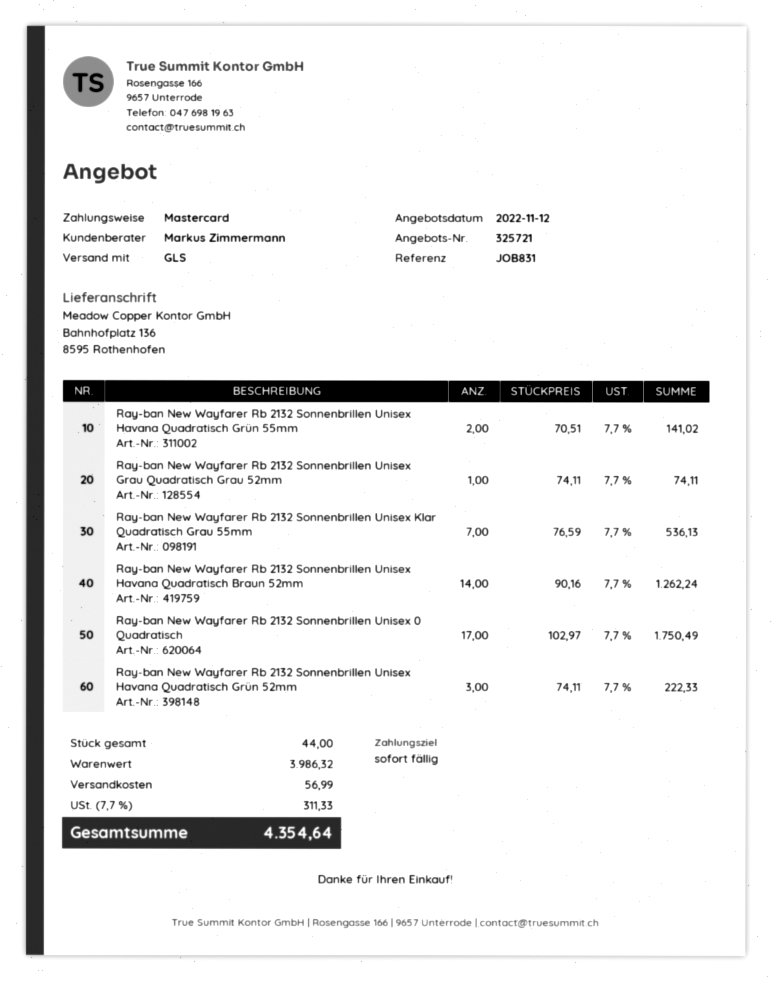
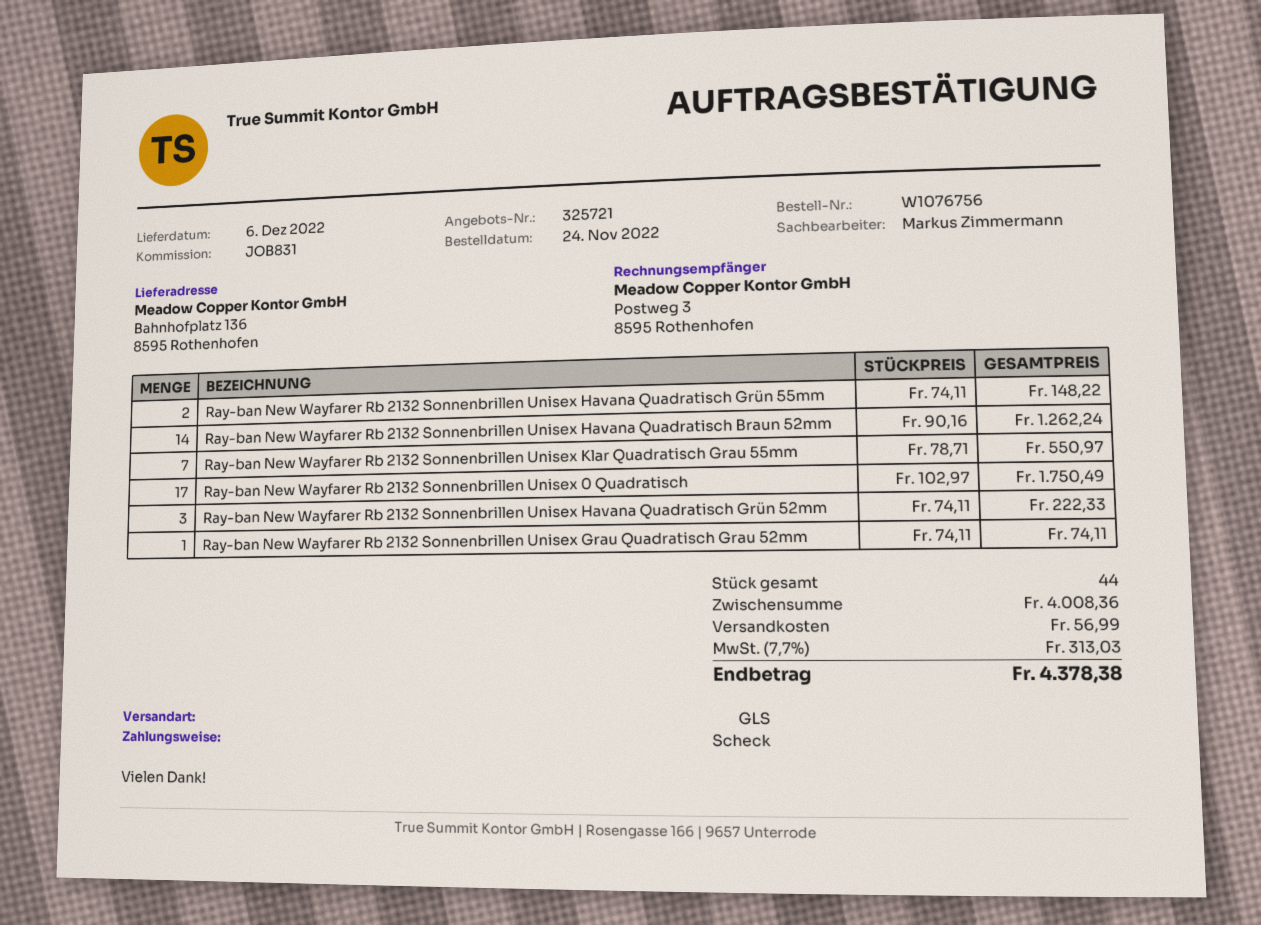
payment method: Mastercard -> cheque
Ray-ban New Wayfarer Rb 2132 Sonnenbrillen Unisex Havana Quadratisch Grün 55mm: 2 x 70.51 = 141.02 -> 2 x 74.11 = 148.22
Ray-ban New Wayfarer Rb 2132 Sonnenbrillen Unisex Klar Quadratisch Grau 55mm: 7 x 76.59 = 536.13 -> 7 x 78.71 = 550.97
subtotal: 3986.32 -> 4008.36
tax: 7.7% = 311.33 -> 7.7% = 313.03
total: 4354.64 -> 4378.38

